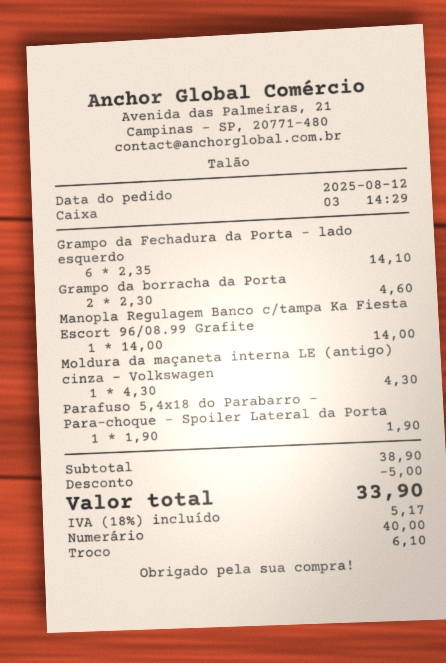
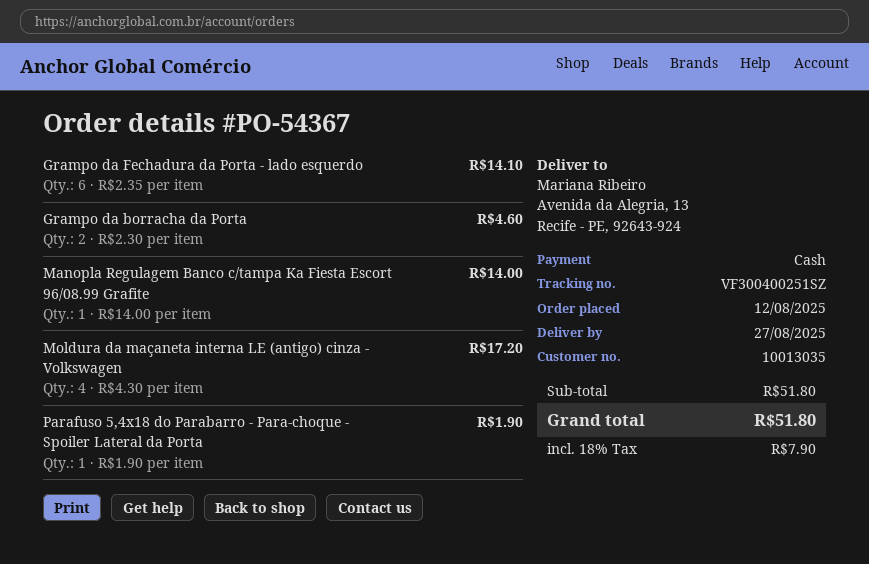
Moldura da maçaneta interna LE (antigo) cinza - Volkswagen: 1 x 4.30 = 4.30 -> 4 x 4.30 = 17.20
subtotal: 38.90 -> 51.80
discount: 5.00 -> none
tax: 18% = 5.17 -> 18% = 7.90
total: 33.90 -> 51.80

